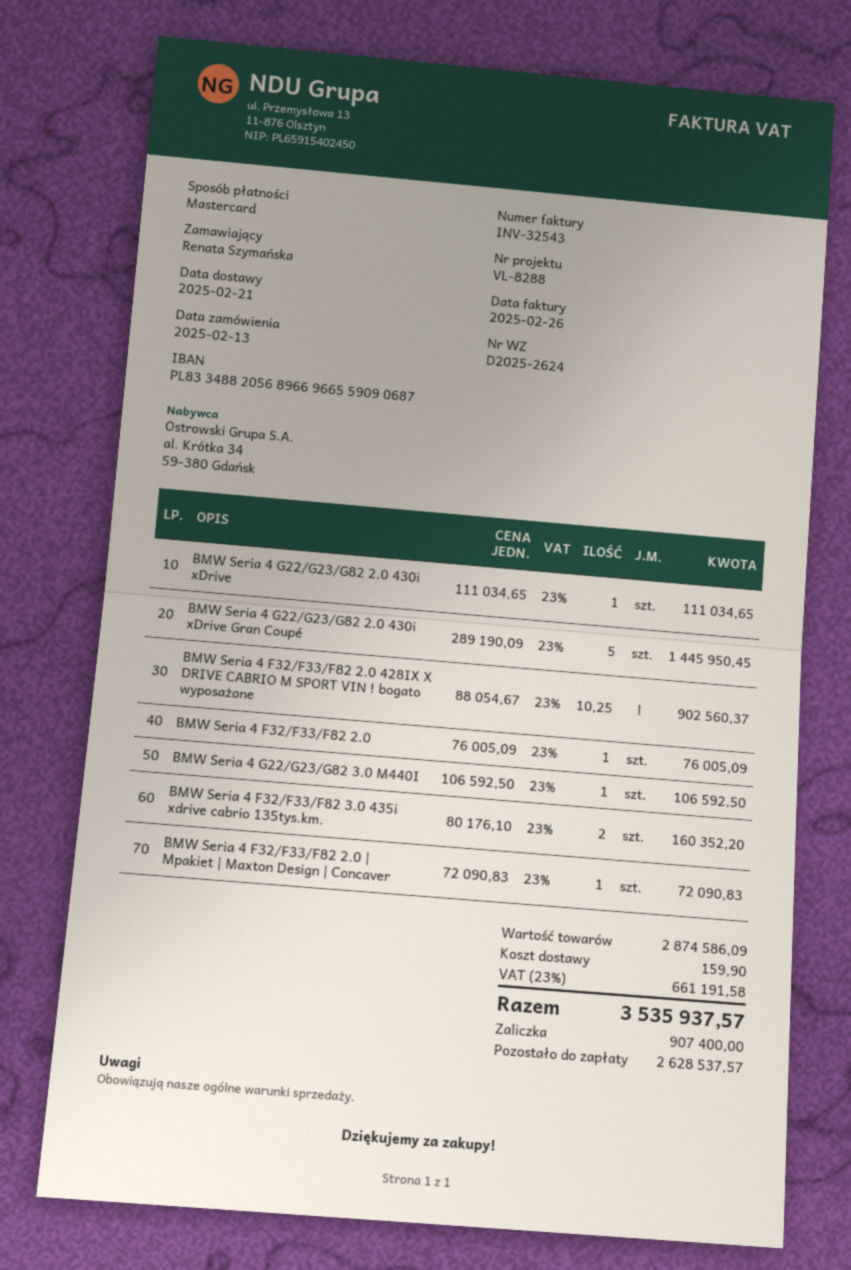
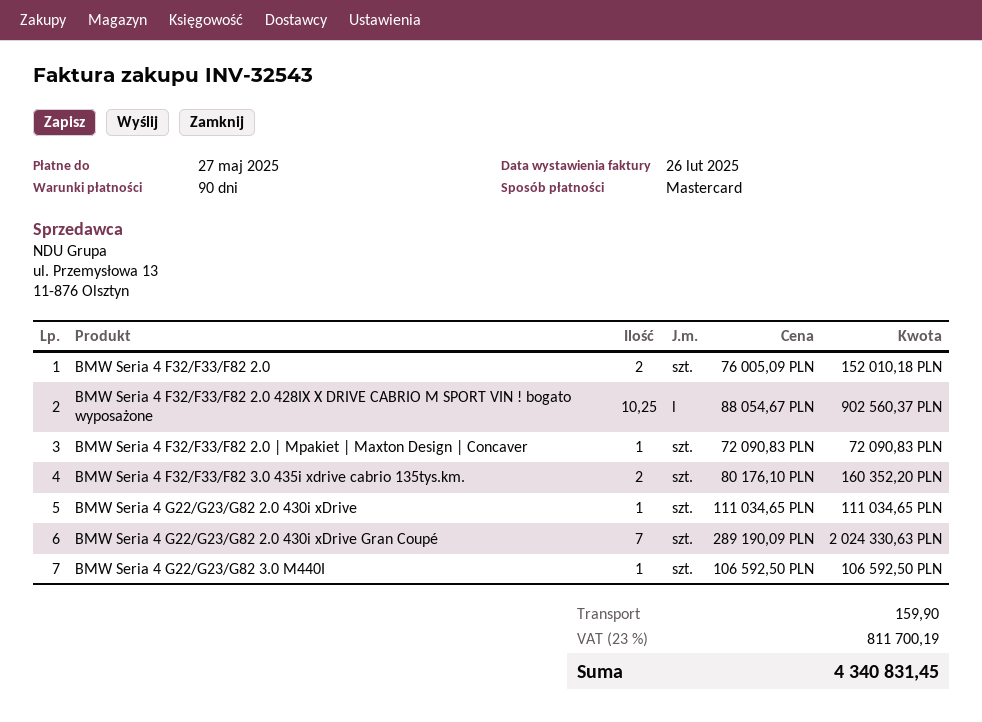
BMW Seria 4 G22/G23/G82 2.0 430i xDrive Gran Coupé: 5 x 289190.09 = 1445950.45 -> 7 x 289190.09 = 2024330.63
BMW Seria 4 F32/F33/F82 2.0: 1 x 76005.09 = 76005.09 -> 2 x 76005.09 = 152010.18
tax: 23% = 661191.58 -> 23% = 811700.19
total: 3535937.57 -> 4340831.45

